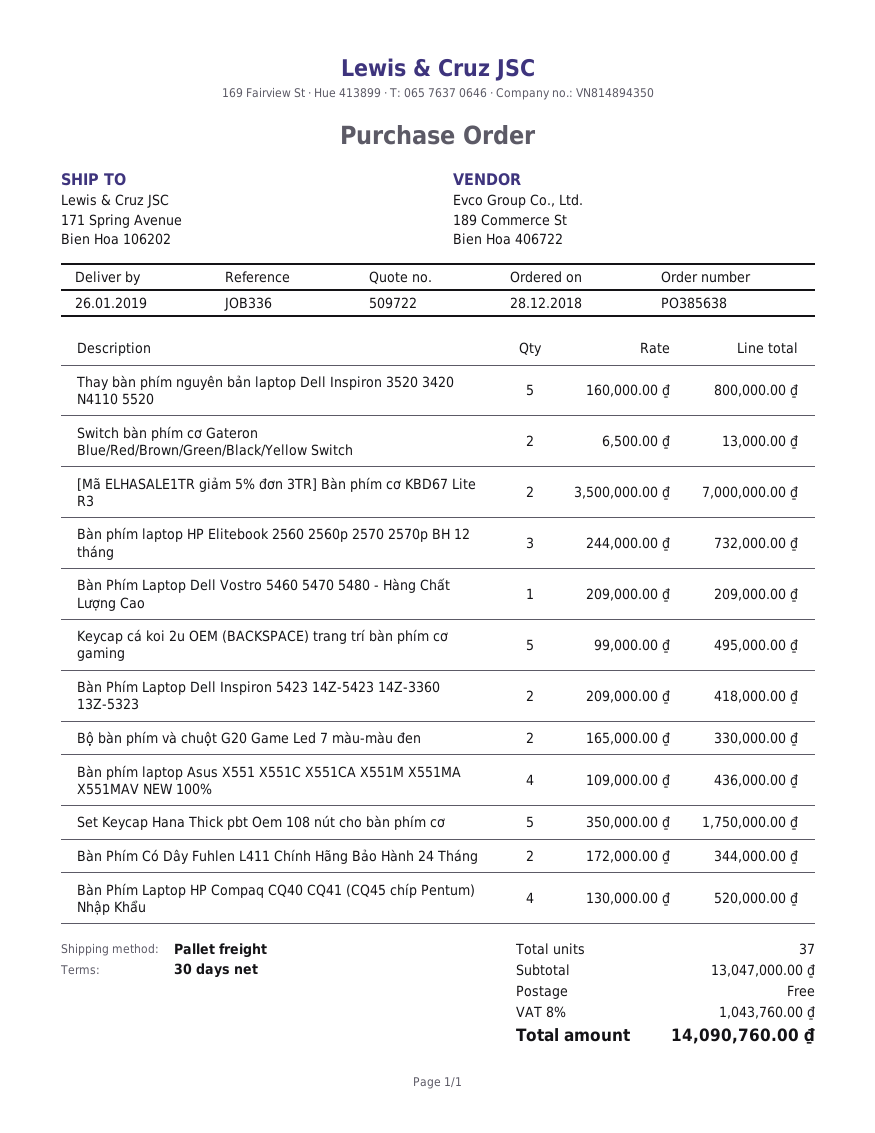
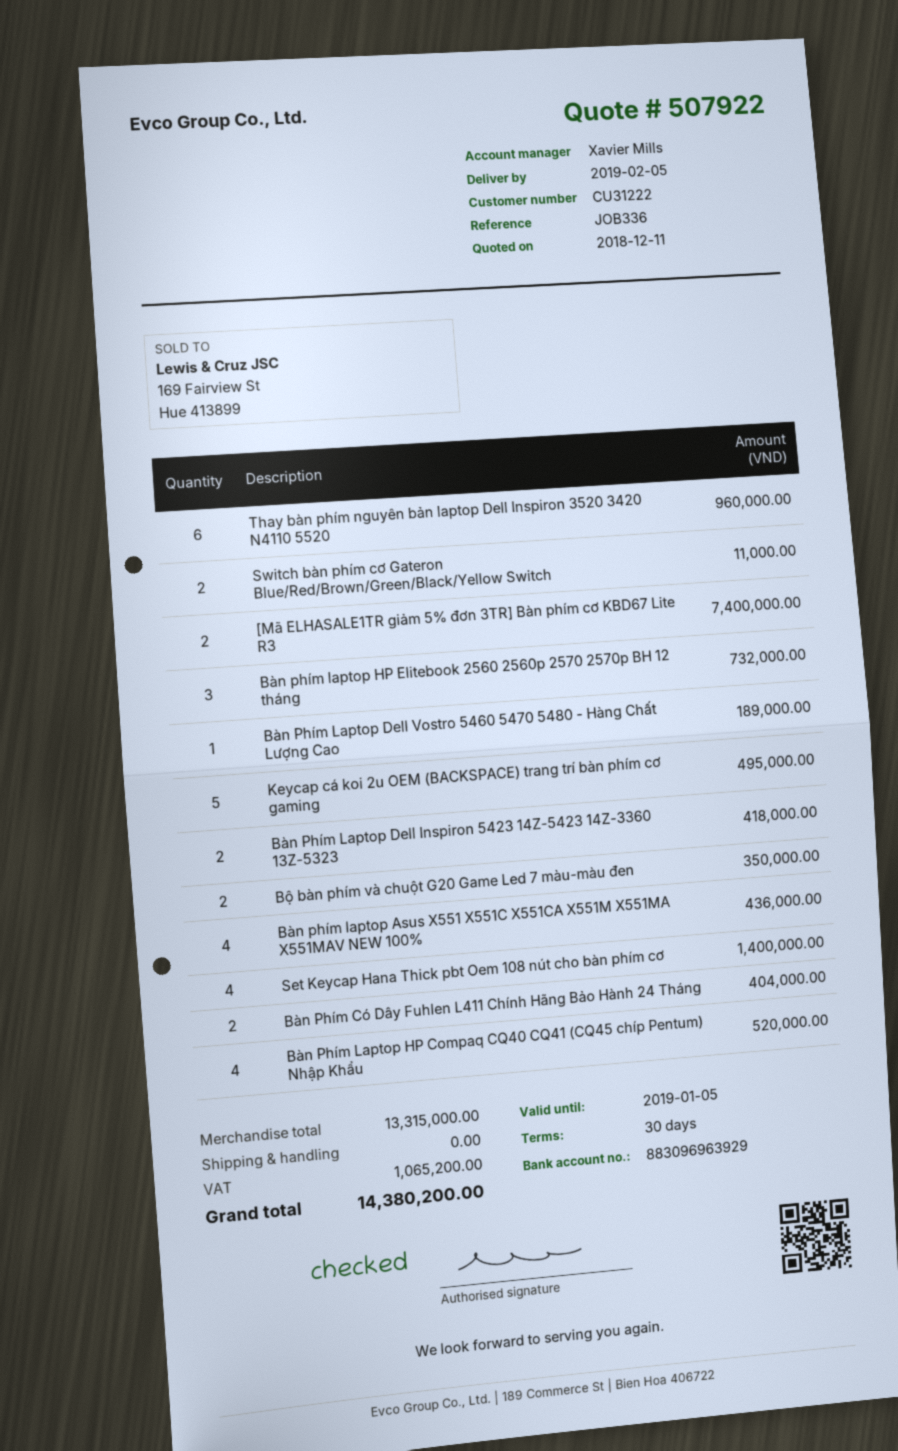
quote number: 509722 -> 507922
delivery date: 2019-01-26 -> 2019-02-05
Thay bàn phím nguyên bản laptop Dell Inspiron 3520 3420 N4110 5520: 5 for 800000.00 -> 6 for 960000.00
Switch bàn phím cơ Gateron Blue/Red/Brown/Green/Black/Yellow Switch: 2 for 13000.00 -> 2 for 11000.00
[Mã ELHASALE1TR giảm 5% đơn 3TR] Bàn phím cơ KBD67 Lite R3: 2 for 7000000.00 -> 2 for 7400000.00
Bàn Phím Laptop Dell Vostro 5460 5470 5480 - Hàng Chất Lượng Cao: 1 for 209000.00 -> 1 for 189000.00
Bộ bàn phím và chuột G20 Game Led 7 màu-màu đen: 2 for 330000.00 -> 2 for 350000.00
Set Keycap Hana Thick pbt Oem 108 nút cho bàn phím cơ: 5 for 1750000.00 -> 4 for 1400000.00
Bàn Phím Có Dây Fuhlen L411 Chính Hãng Bảo Hành 24 Tháng: 2 for 344000.00 -> 2 for 404000.00
subtotal: 13047000.00 -> 13315000.00
tax: 1043760.00 -> 1065200.00
total: 14090760.00 -> 14380200.00

